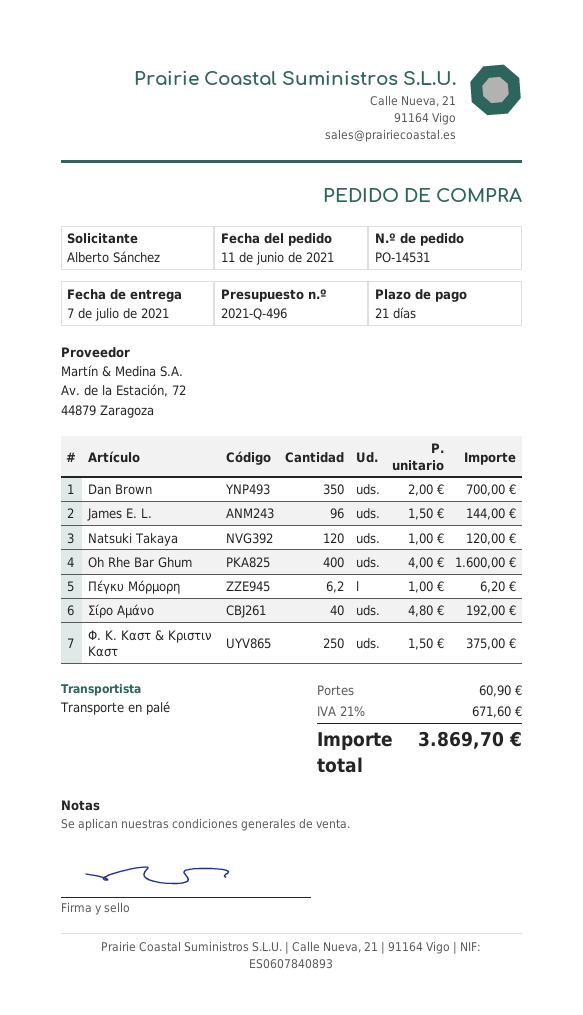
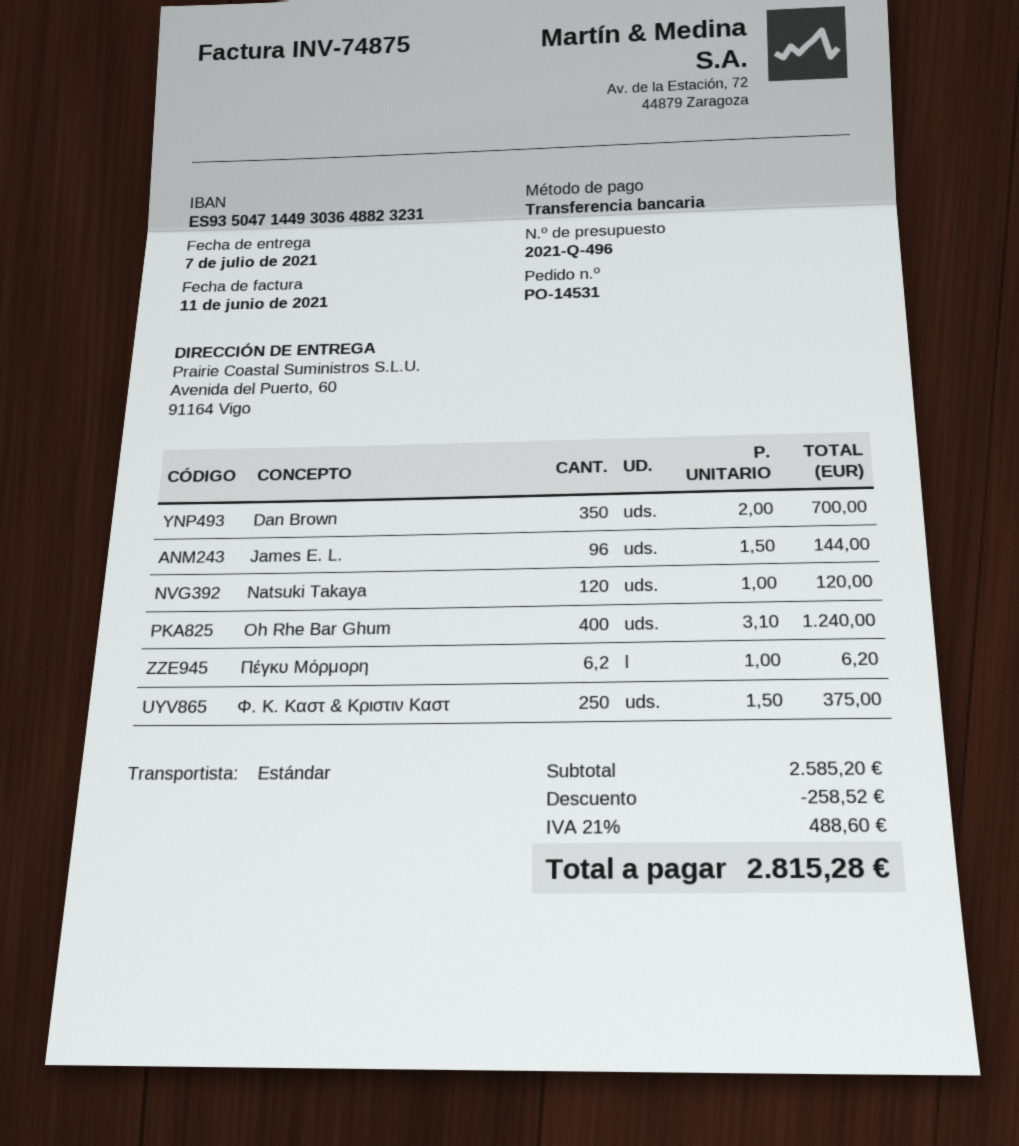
shipping method: pallet freight -> standard
Oh Rhe Bar Ghum: 400 x 4.00 = 1600.00 -> 400 x 3.10 = 1240.00
Σίρο Αμάνο: 40 x 4.80 = 192.00 -> none
discount: none -> 258.52
shipping: 60.90 -> none
tax: 21% = 671.60 -> 21% = 488.60
total: 3869.70 -> 2815.28

